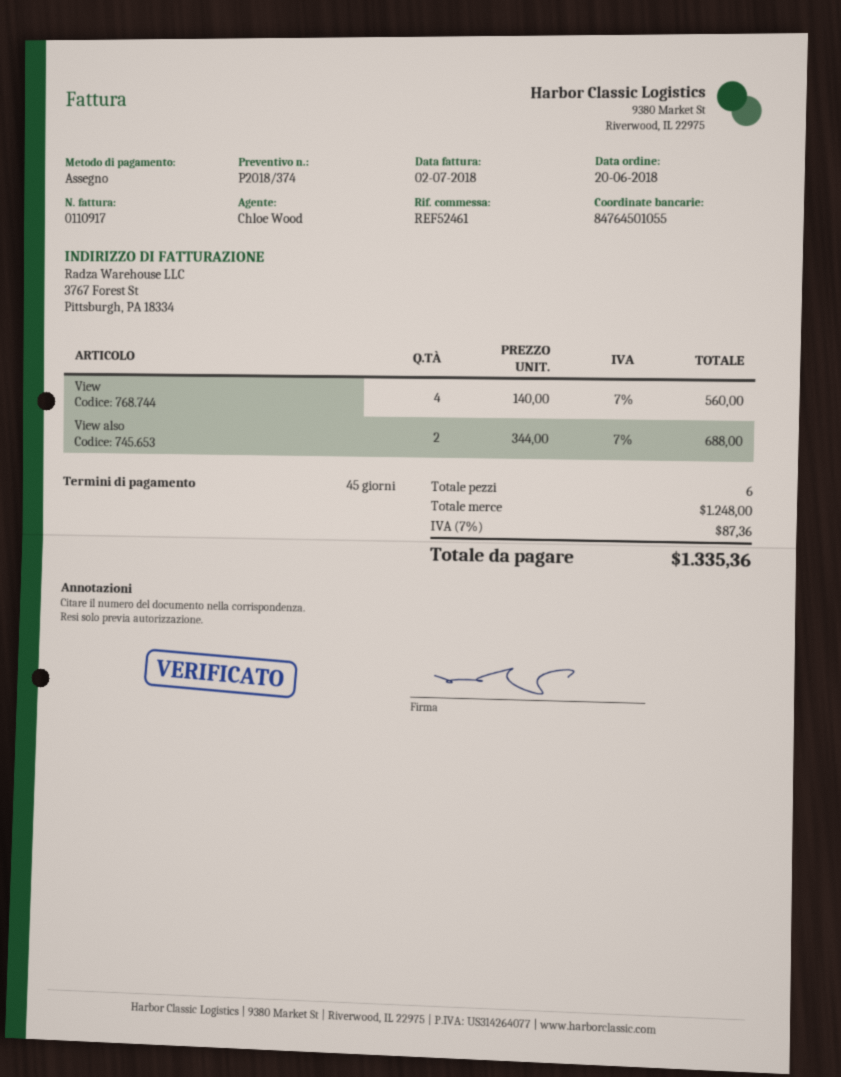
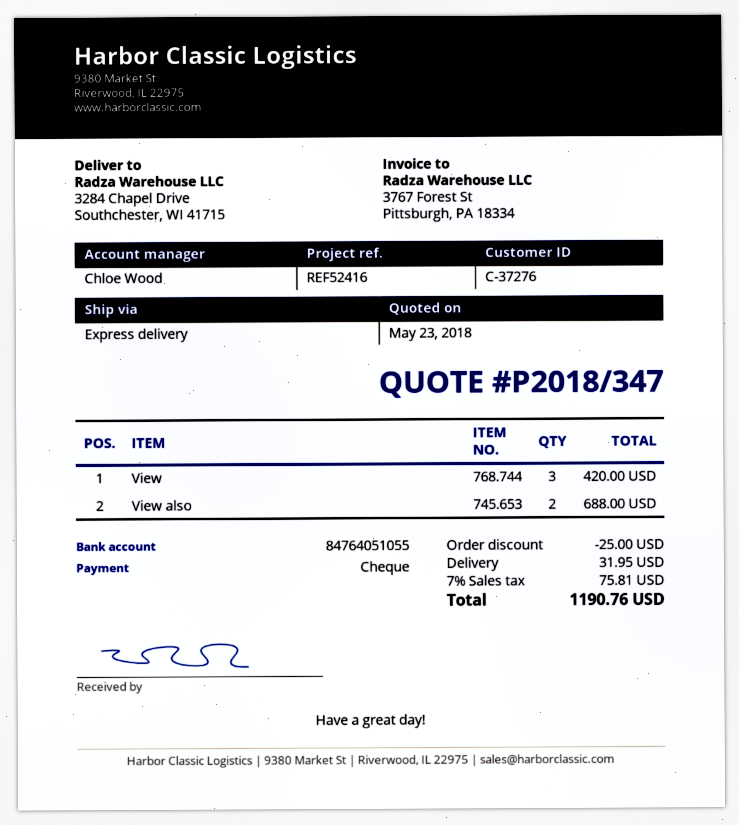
quote number: P2018/374 -> P2018/347
reference: REF52461 -> REF52416
bank account: 84764501055 -> 84764051055
View: 4 for 560.00 -> 3 for 420.00
discount: none -> 25.00
shipping: none -> 31.95
tax: 7% = 87.36 -> 7% = 75.81
total: 1335.36 -> 1190.76

